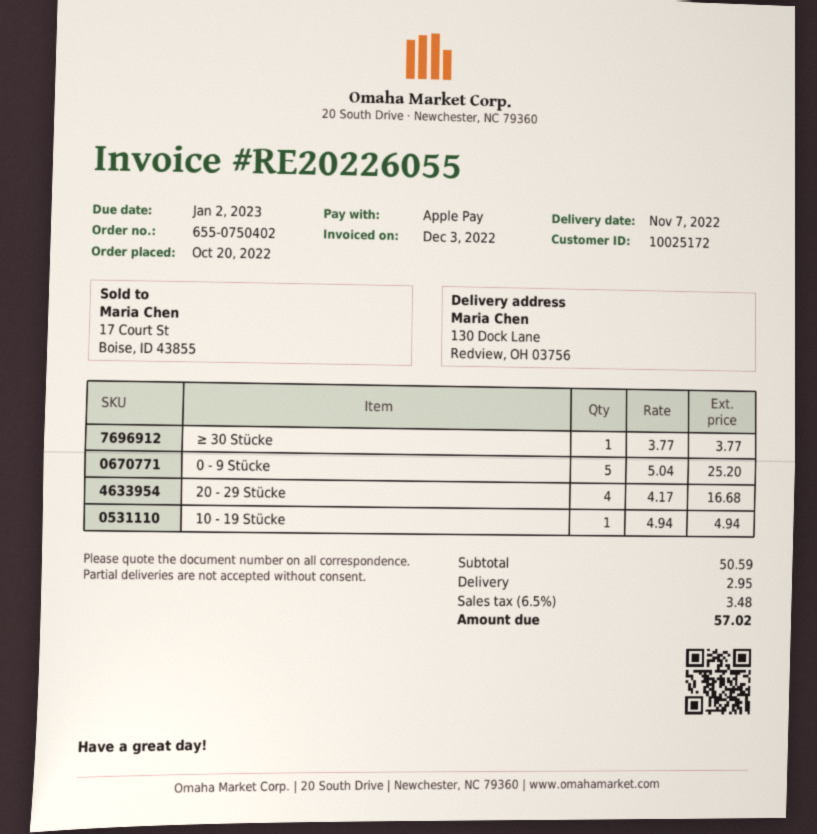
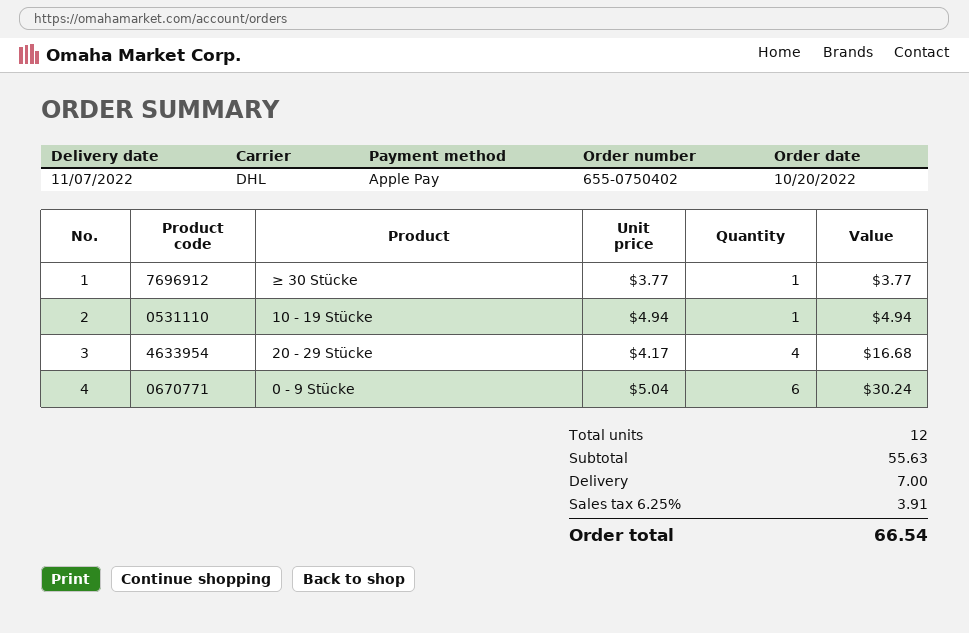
0 - 9 Stücke: 5 x 5.04 = 25.20 -> 6 x 5.04 = 30.24
subtotal: 50.59 -> 55.63
shipping: 2.95 -> 7.00
tax: 6.5% = 3.48 -> 6.25% = 3.91
total: 57.02 -> 66.54

